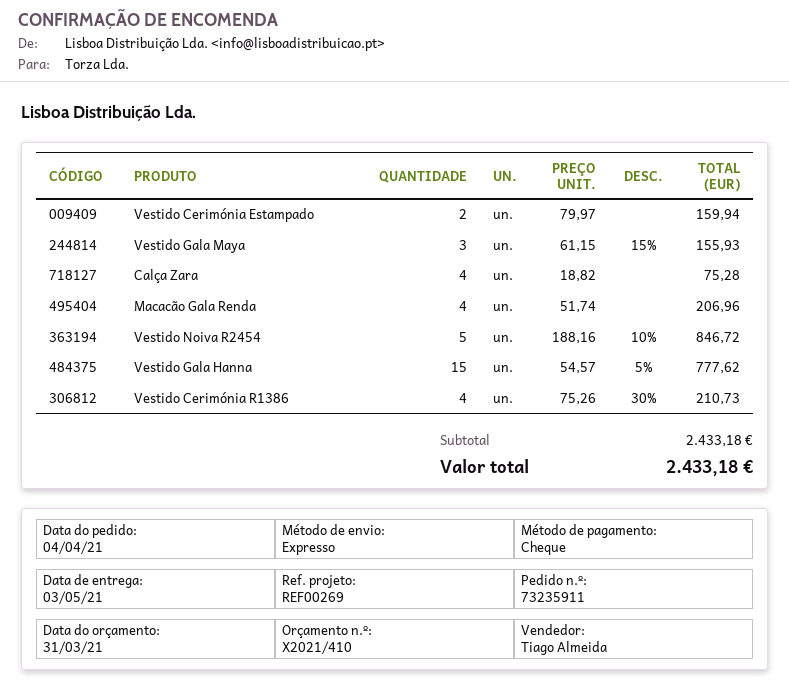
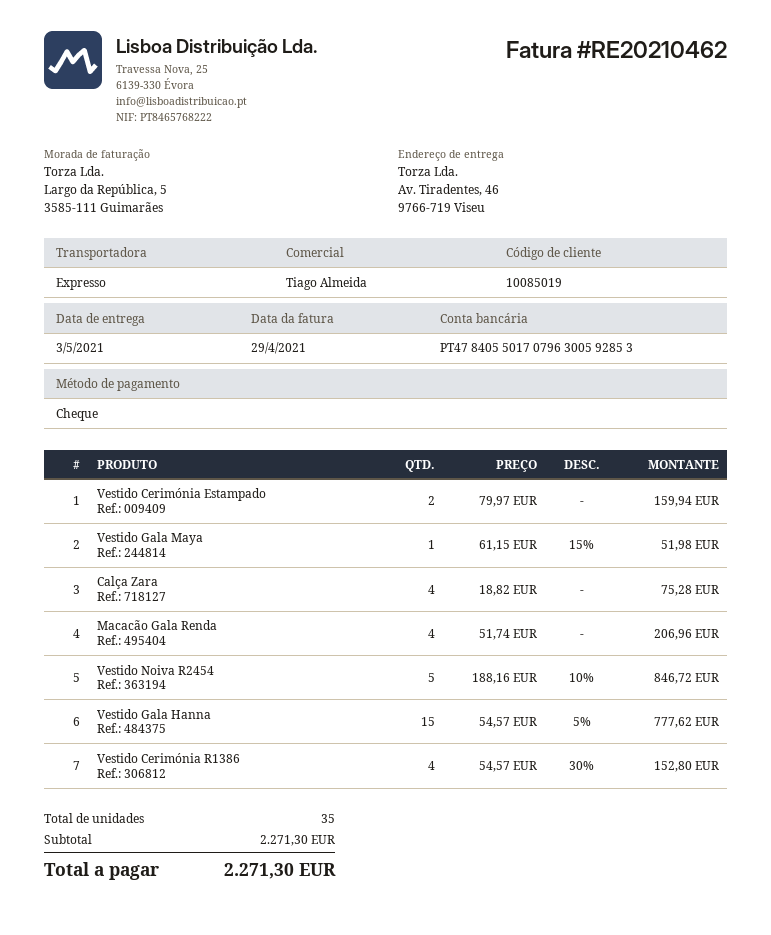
Vestido Gala Maya: 3 x 61.15 - 15% = 155.93 -> 1 x 61.15 - 15% = 51.98
Vestido Cerimónia R1386: 4 x 75.26 - 30% = 210.73 -> 4 x 54.57 - 30% = 152.80
subtotal: 2433.18 -> 2271.30
total: 2433.18 -> 2271.30

